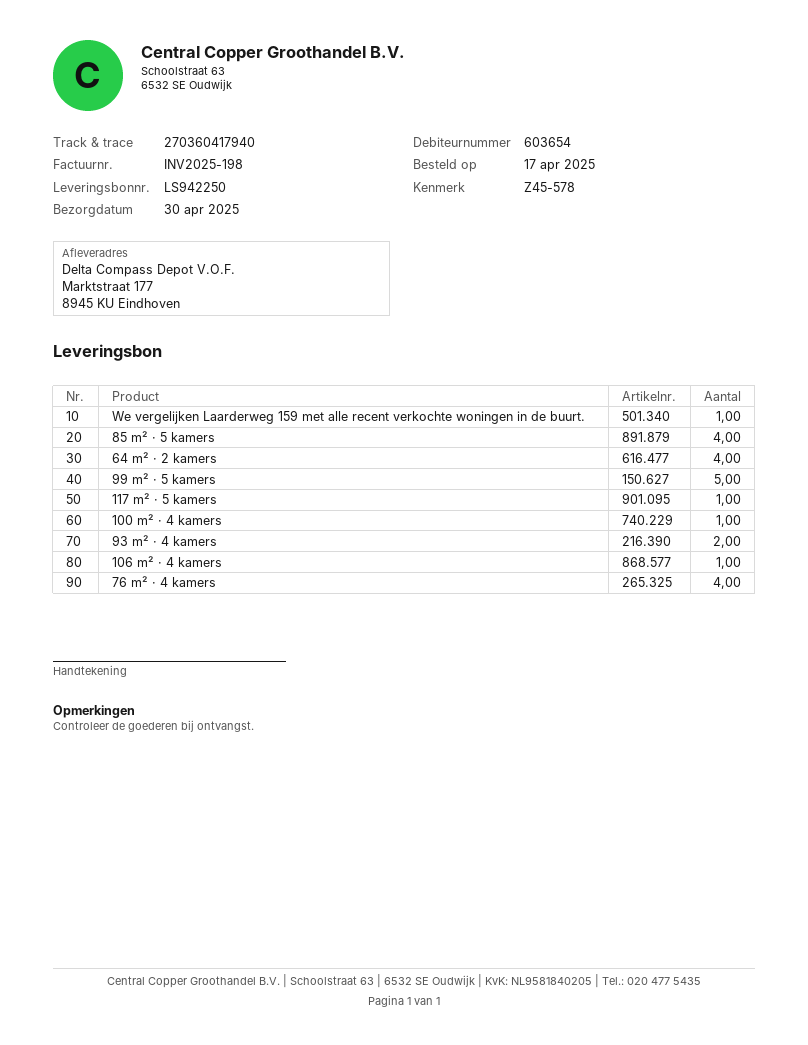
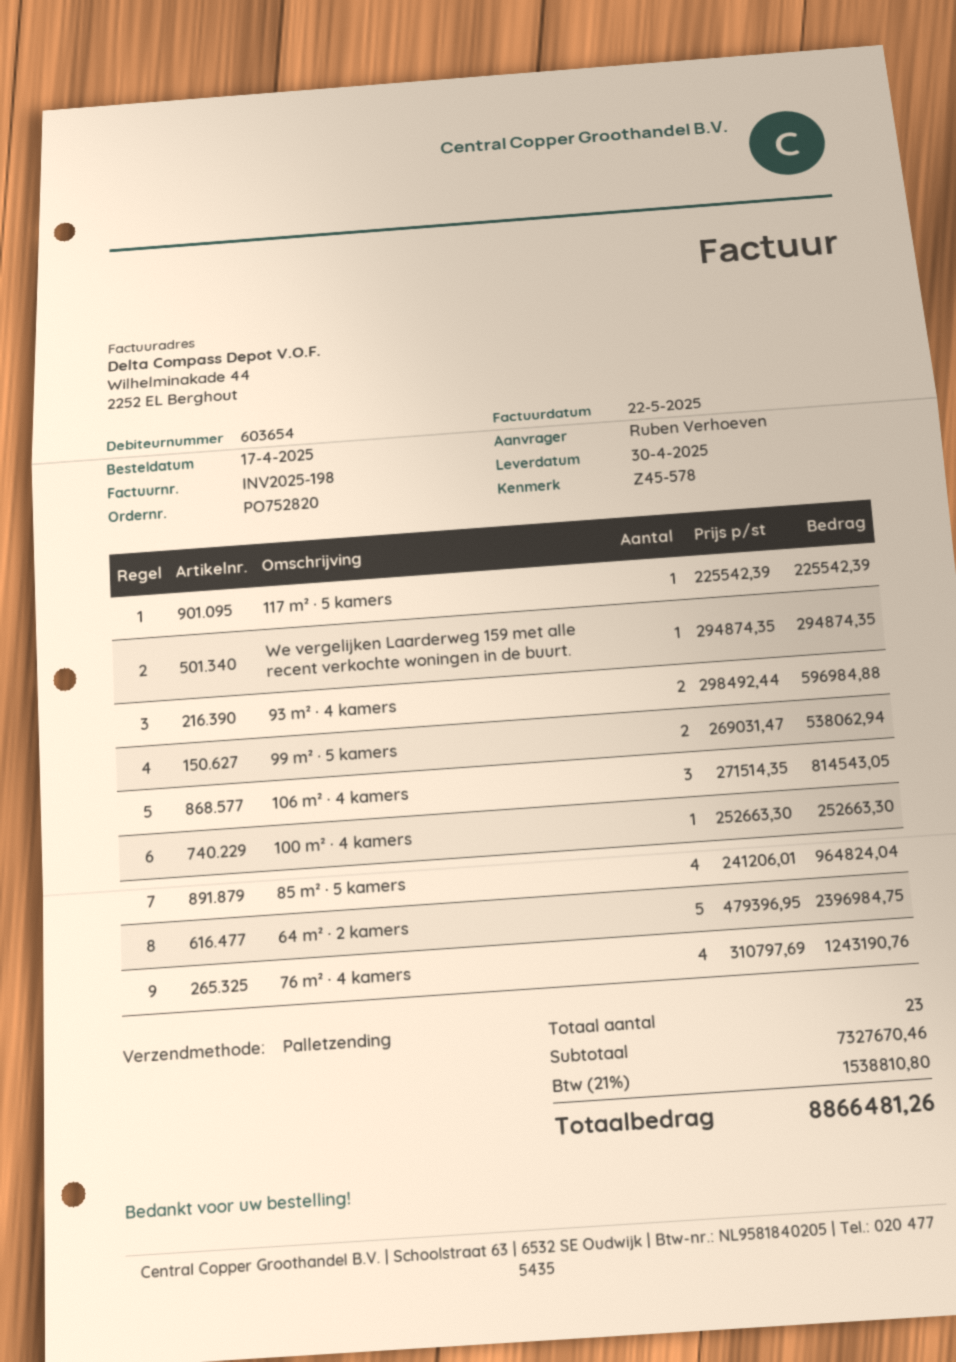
64 m² · 2 kamers: 4 -> 5
99 m² · 5 kamers: 5 -> 2
106 m² · 4 kamers: 1 -> 3

